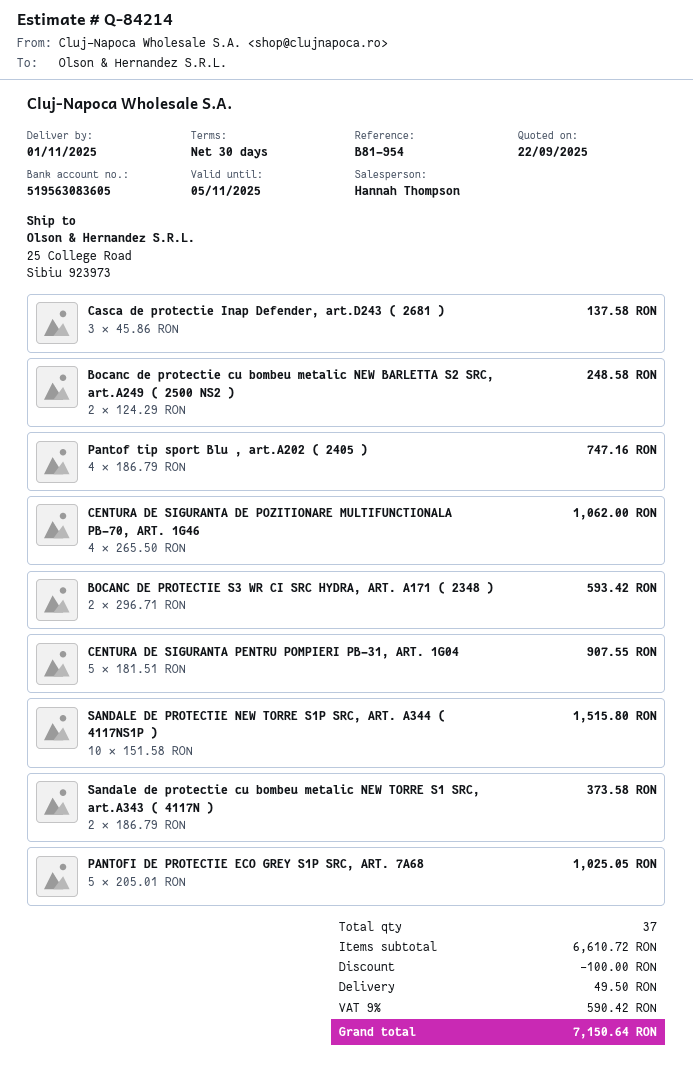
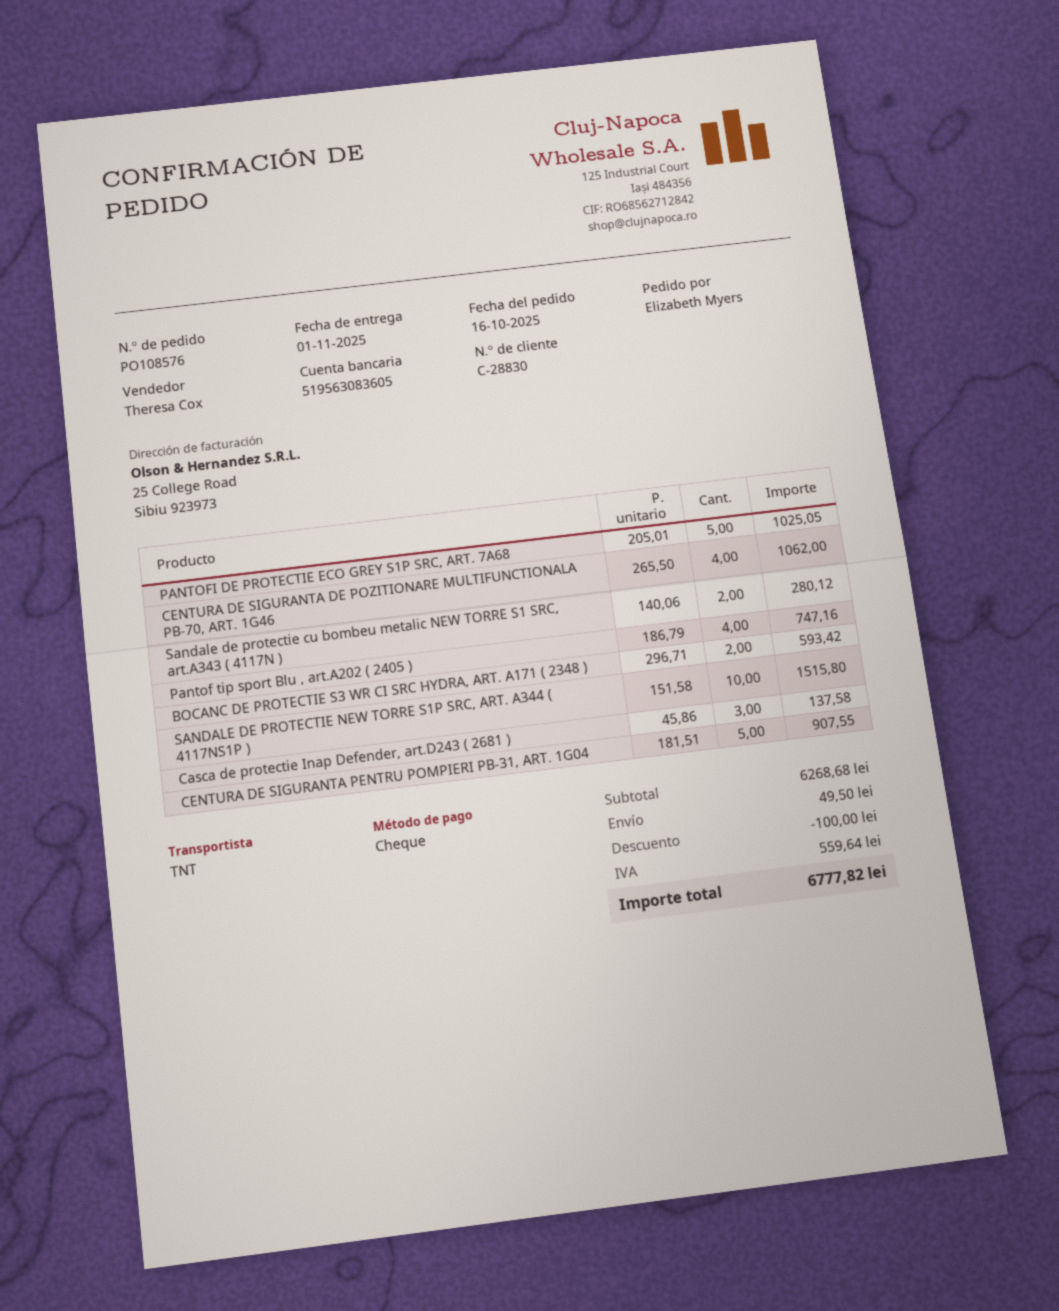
sales rep: Hannah Thompson -> Theresa Cox
Bocanc de protectie cu bombeu metalic NEW BARLETTA S2 SRC, art.A249 ( 2500 NS2 ): 2 x 124.29 = 248.58 -> none
Sandale de protectie cu bombeu metalic NEW TORRE S1 SRC, art.A343 ( 4117N ): 2 x 186.79 = 373.58 -> 2 x 140.06 = 280.12
subtotal: 6610.72 -> 6268.68
tax: 590.42 -> 559.64
total: 7150.64 -> 6777.82

